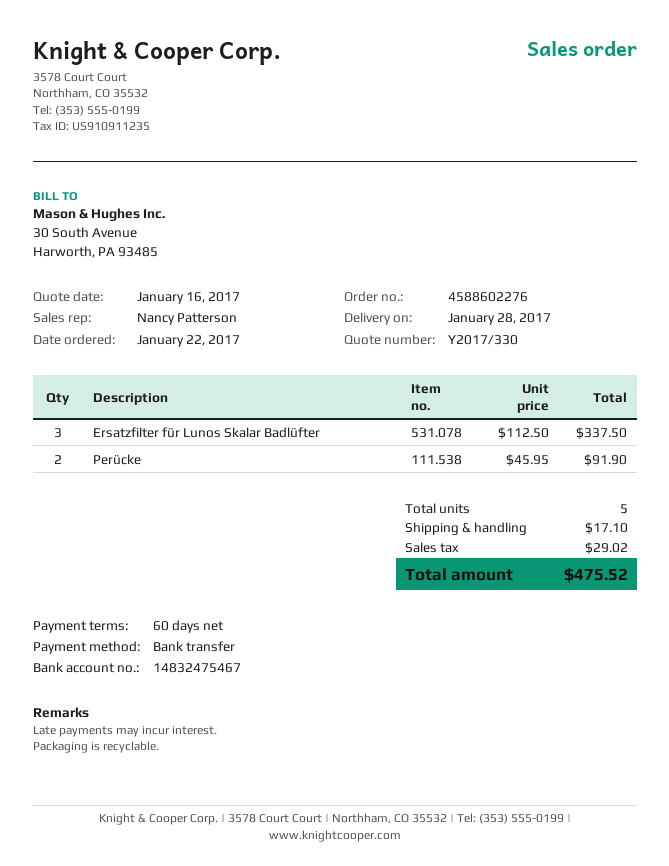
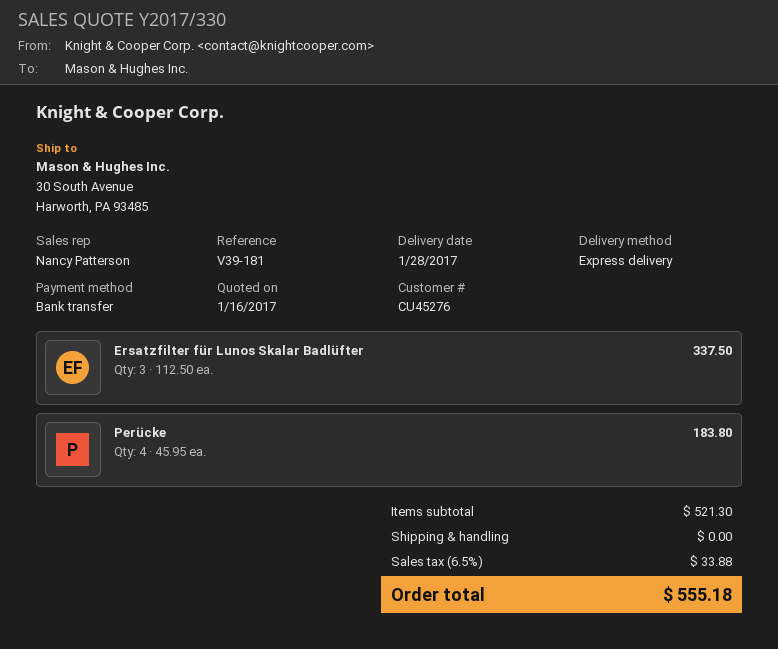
Perücke: 2 x 45.95 = 91.90 -> 4 x 45.95 = 183.80
shipping: 17.10 -> 0.00
tax: 29.02 -> 33.88
total: 475.52 -> 555.18

